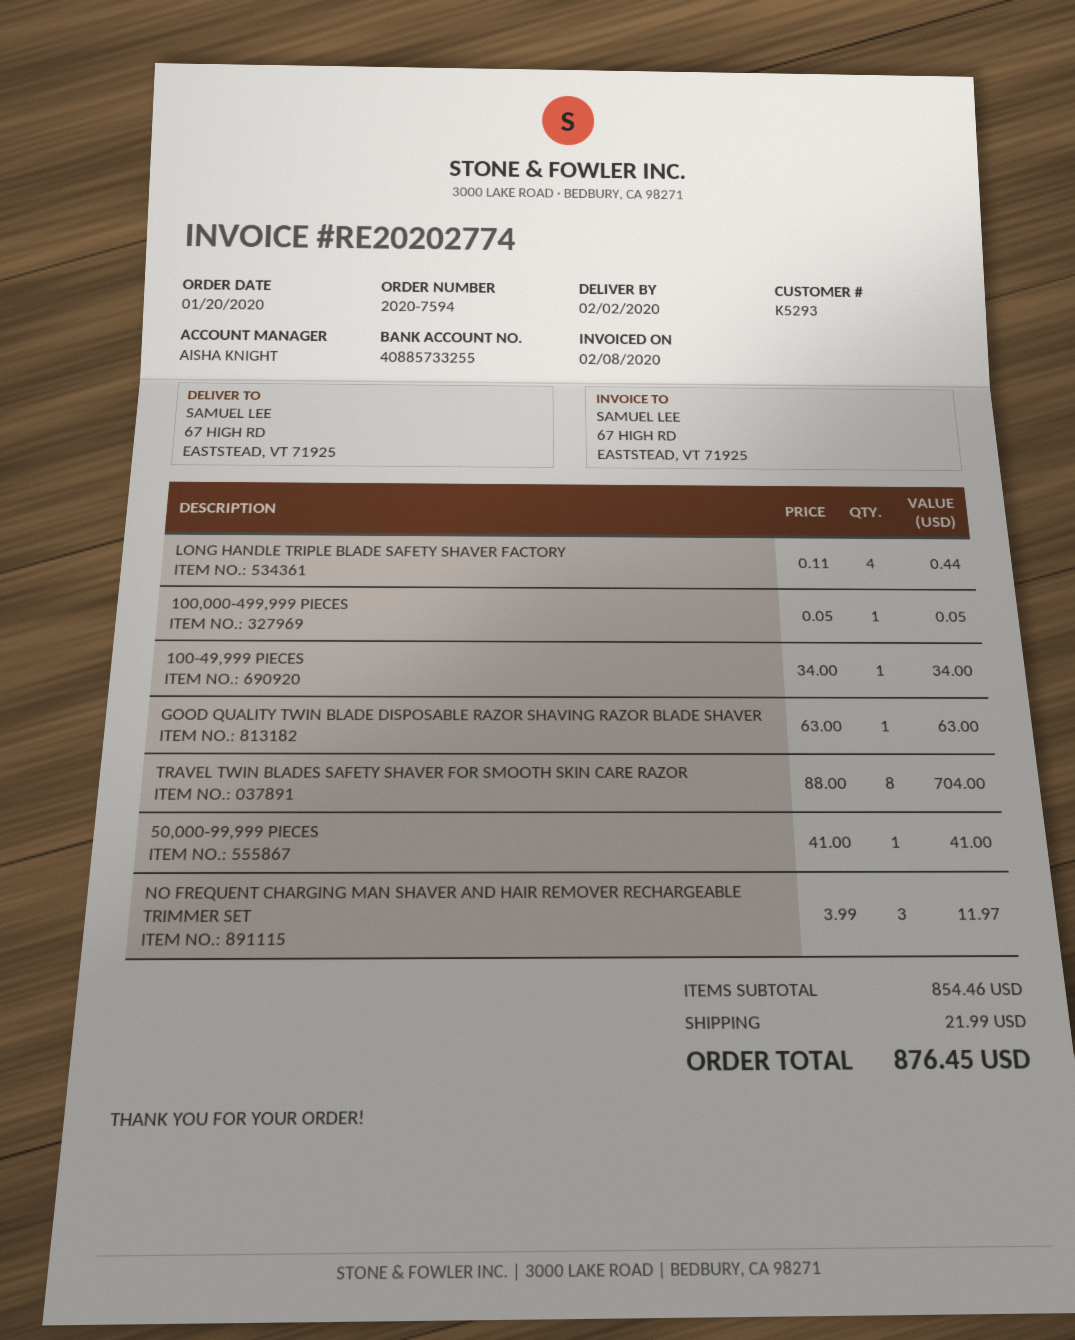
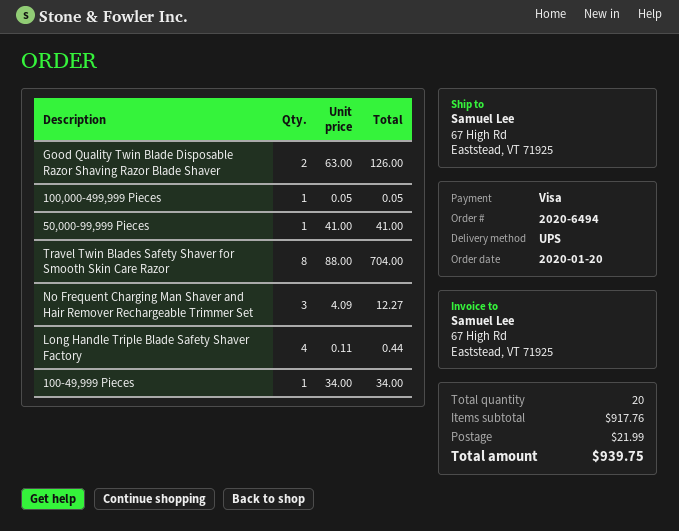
order number: 2020-7594 -> 2020-6494
GOOD QUALITY TWIN BLADE DISPOSABLE RAZOR SHAVING RAZOR BLADE SHAVER: 1 x 63.00 = 63.00 -> 2 x 63.00 = 126.00
NO FREQUENT CHARGING MAN SHAVER AND HAIR REMOVER RECHARGEABLE TRIMMER SET: 3 x 3.99 = 11.97 -> 3 x 4.09 = 12.27
subtotal: 854.46 -> 917.76
total: 876.45 -> 939.75

